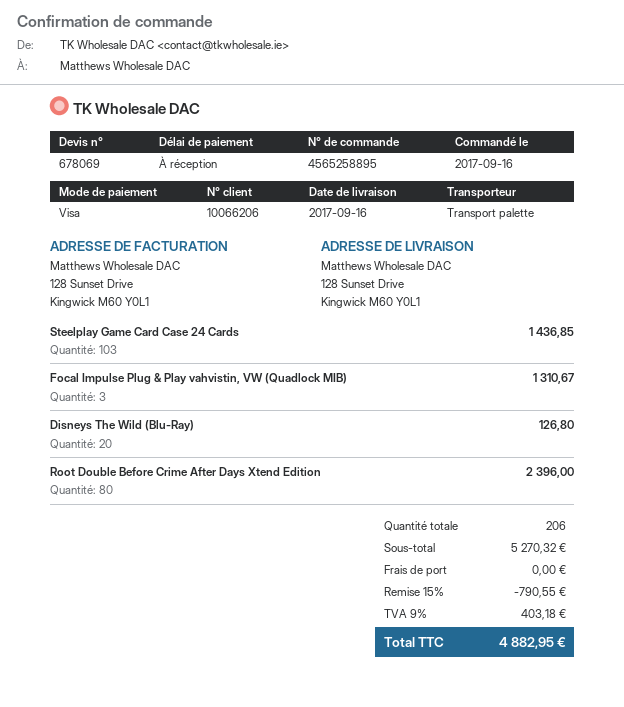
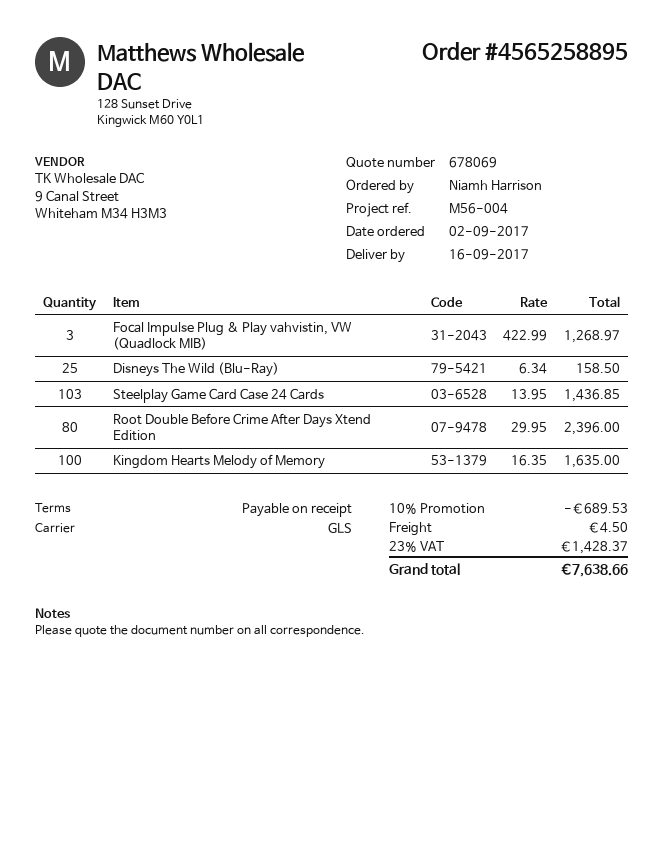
order date: 2017-09-16 -> 2017-09-02
shipping method: pallet freight -> GLS
Focal Impulse Plug & Play vahvistin, VW (Quadlock MIB): 3 for 1310.67 -> 3 for 1268.97
Disneys The Wild (Blu-Ray): 20 for 126.80 -> 25 for 158.50
Kingdom Hearts Melody of Memory: none -> 100 for 1635.00
discount: 15% = 790.55 -> 10% = 689.53
shipping: 0.00 -> 4.50
tax: 9% = 403.18 -> 23% = 1428.37
total: 4882.95 -> 7638.66

